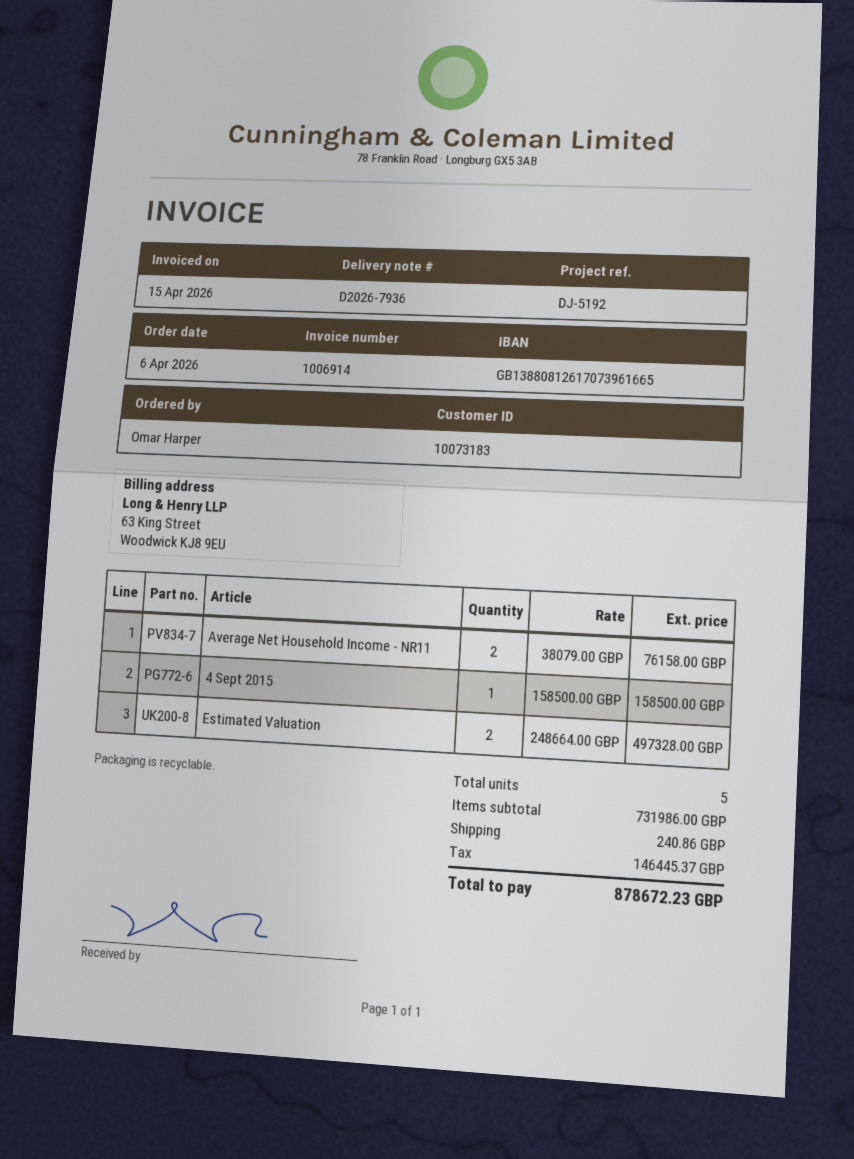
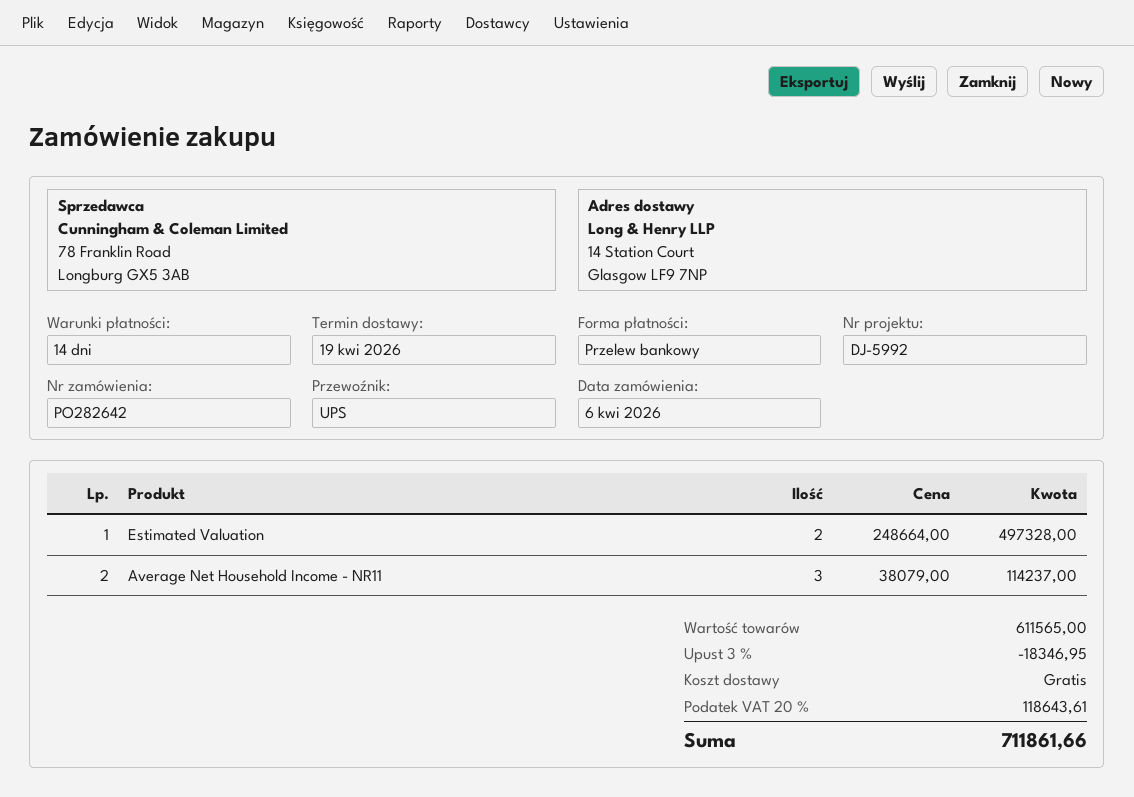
reference: DJ-5192 -> DJ-5992
Average Net Household Income - NR11: 2 x 38079.00 = 76158.00 -> 3 x 38079.00 = 114237.00
4 Sept 2015: 1 x 158500.00 = 158500.00 -> none
subtotal: 731986.00 -> 611565.00
discount: none -> 3% = 18346.95
shipping: 240.86 -> 0.00
tax: 146445.37 -> 118643.61
total: 878672.23 -> 711861.66

